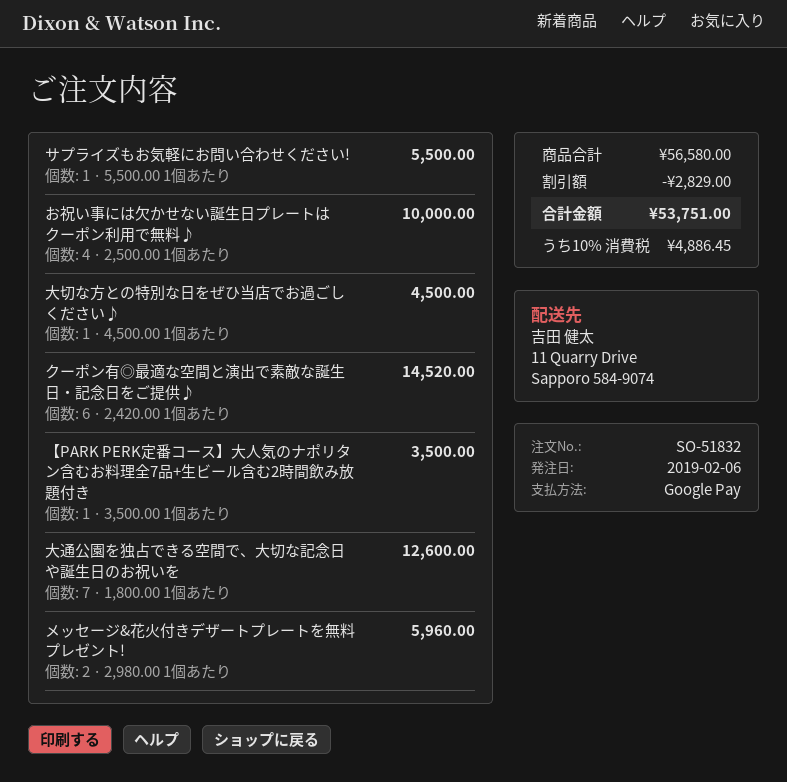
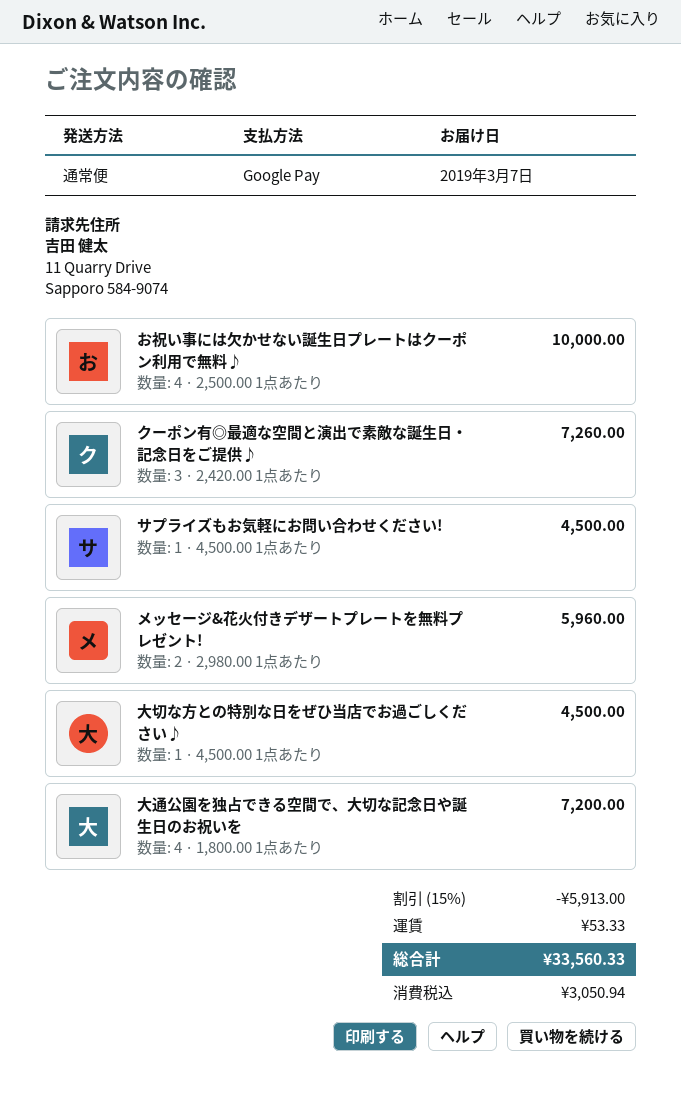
サプライズもお気軽にお問い合わせください!: 1 x 5500.00 = 5500.00 -> 1 x 4500.00 = 4500.00
クーポン有◎最適な空間と演出で素敵な誕生日・記念日をご提供♪: 6 x 2420.00 = 14520.00 -> 3 x 2420.00 = 7260.00
【PARK PERK定番コース】大人気のナポリタン含むお料理全7品+生ビール含む2時間飲み放題付き: 1 x 3500.00 = 3500.00 -> none
大通公園を独占できる空間で、大切な記念日や誕生日のお祝いを: 7 x 1800.00 = 12600.00 -> 4 x 1800.00 = 7200.00
discount: 2829.00 -> 5913.00
shipping: none -> 53.33
tax: 4886.45 -> 3050.94
total: 53751.00 -> 33560.33

